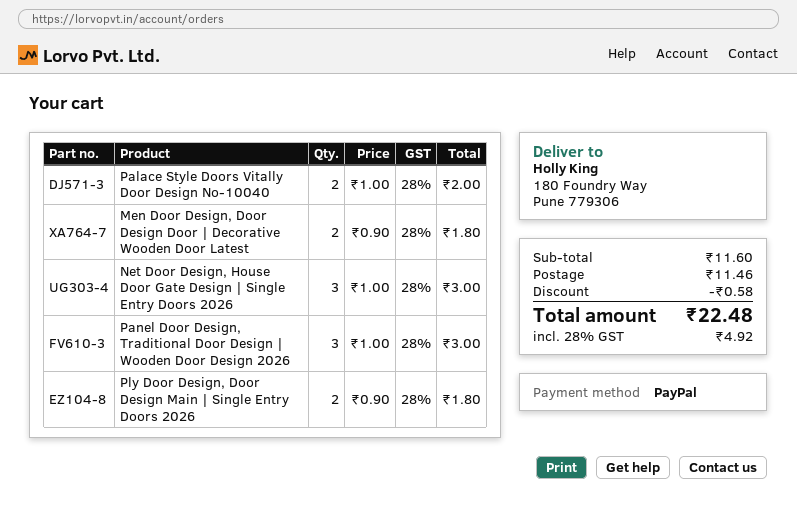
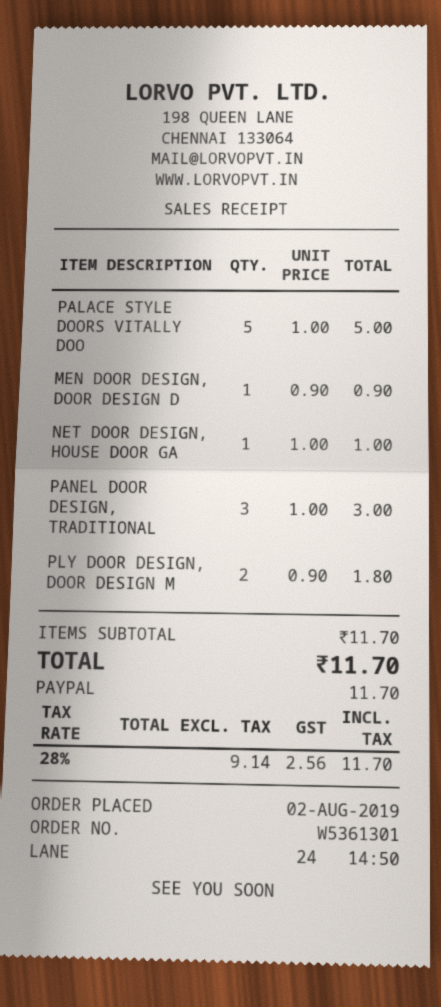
Palace Style Doors Vitally Door Design No-10040: 2 x 1.00 = 2.00 -> 5 x 1.00 = 5.00
Men Door Design, Door Design Door | Decorative Wooden Door Latest: 2 x 0.90 = 1.80 -> 1 x 0.90 = 0.90
Net Door Design, House Door Gate Design | Single Entry Doors 2026: 3 x 1.00 = 3.00 -> 1 x 1.00 = 1.00
subtotal: 11.60 -> 11.70
discount: 0.58 -> none
shipping: 11.46 -> none
tax: 28% = 4.92 -> 28% = 2.56
total: 22.48 -> 11.70

